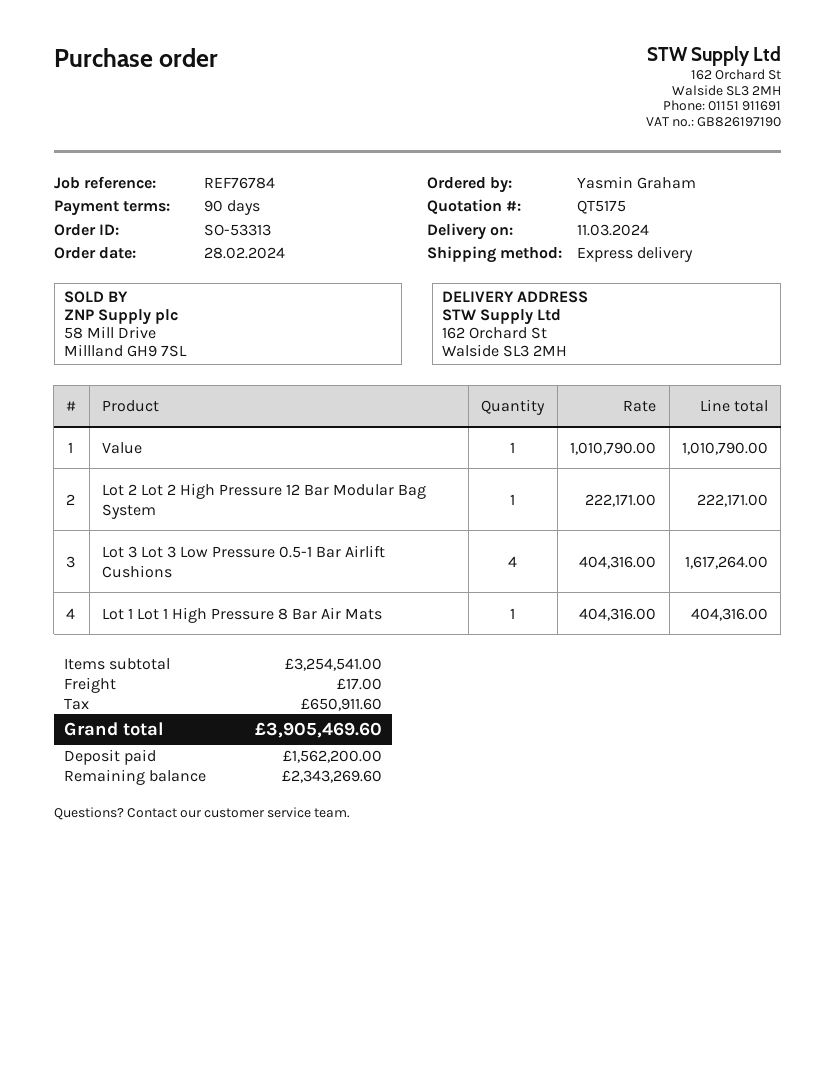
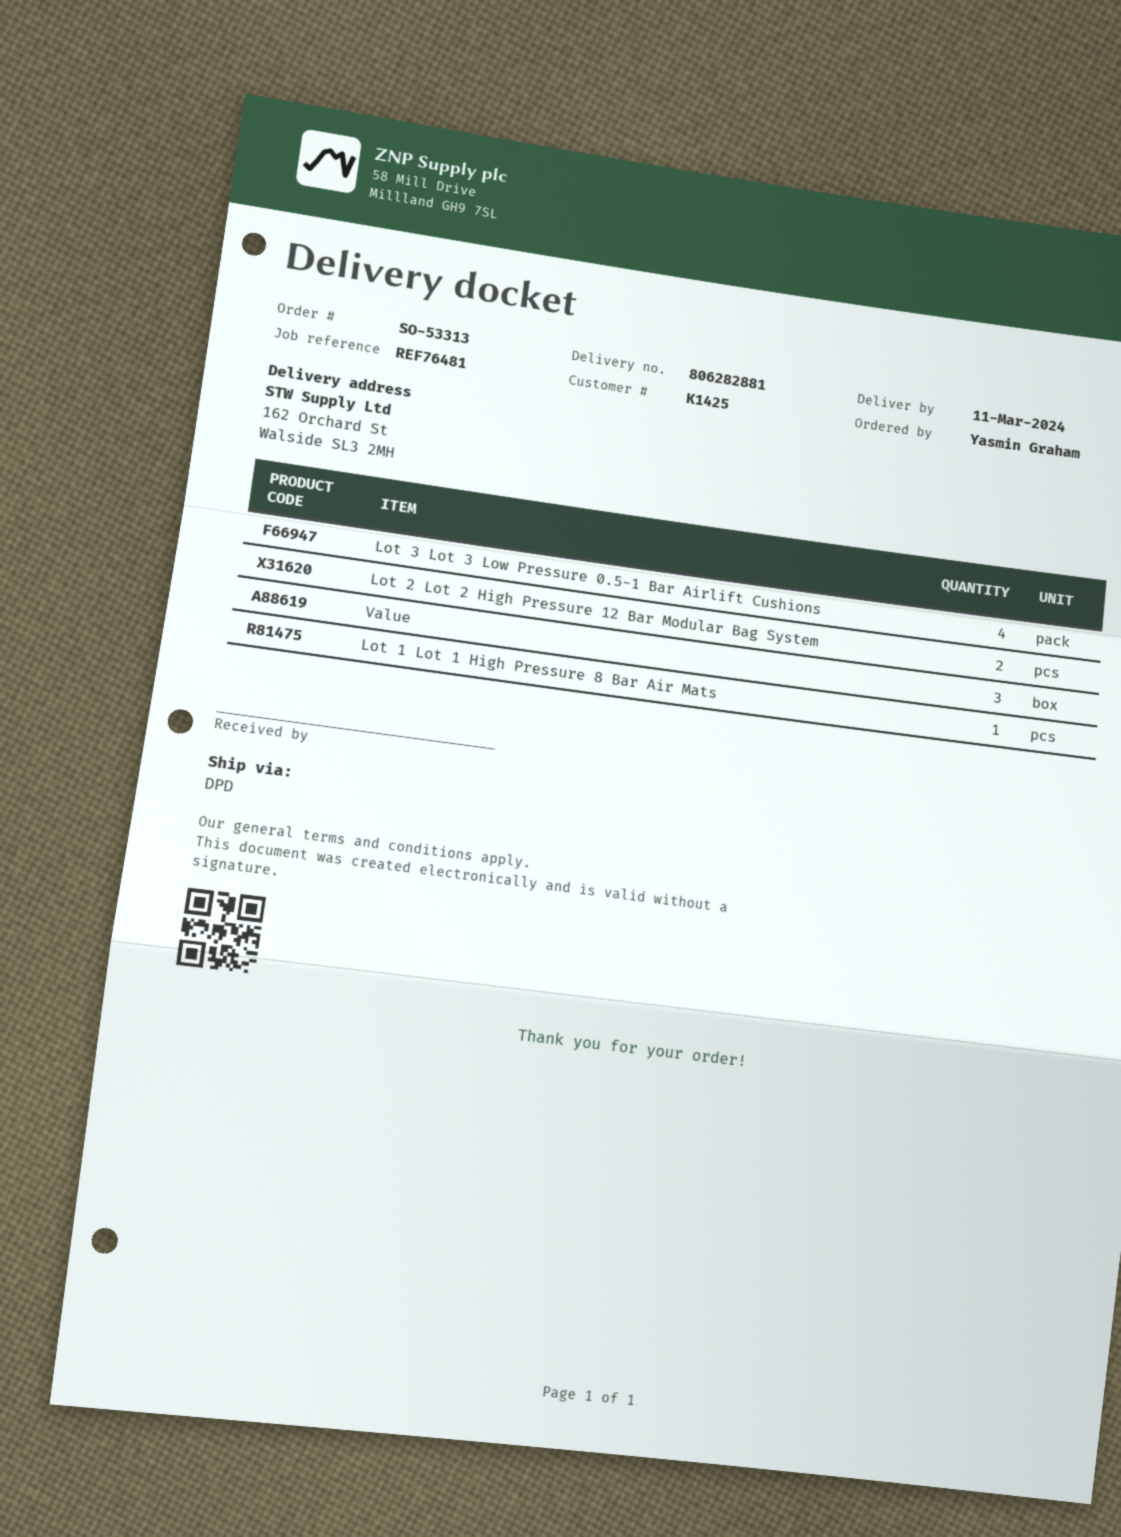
reference: REF76784 -> REF76481
shipping method: express -> DPD
Value: 1 -> 3
Lot 2 Lot 2 High Pressure 12 Bar Modular Bag System: 1 -> 2

